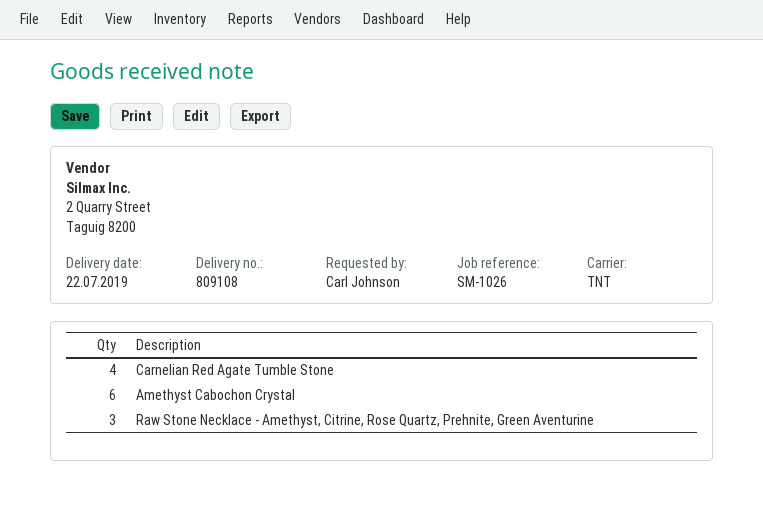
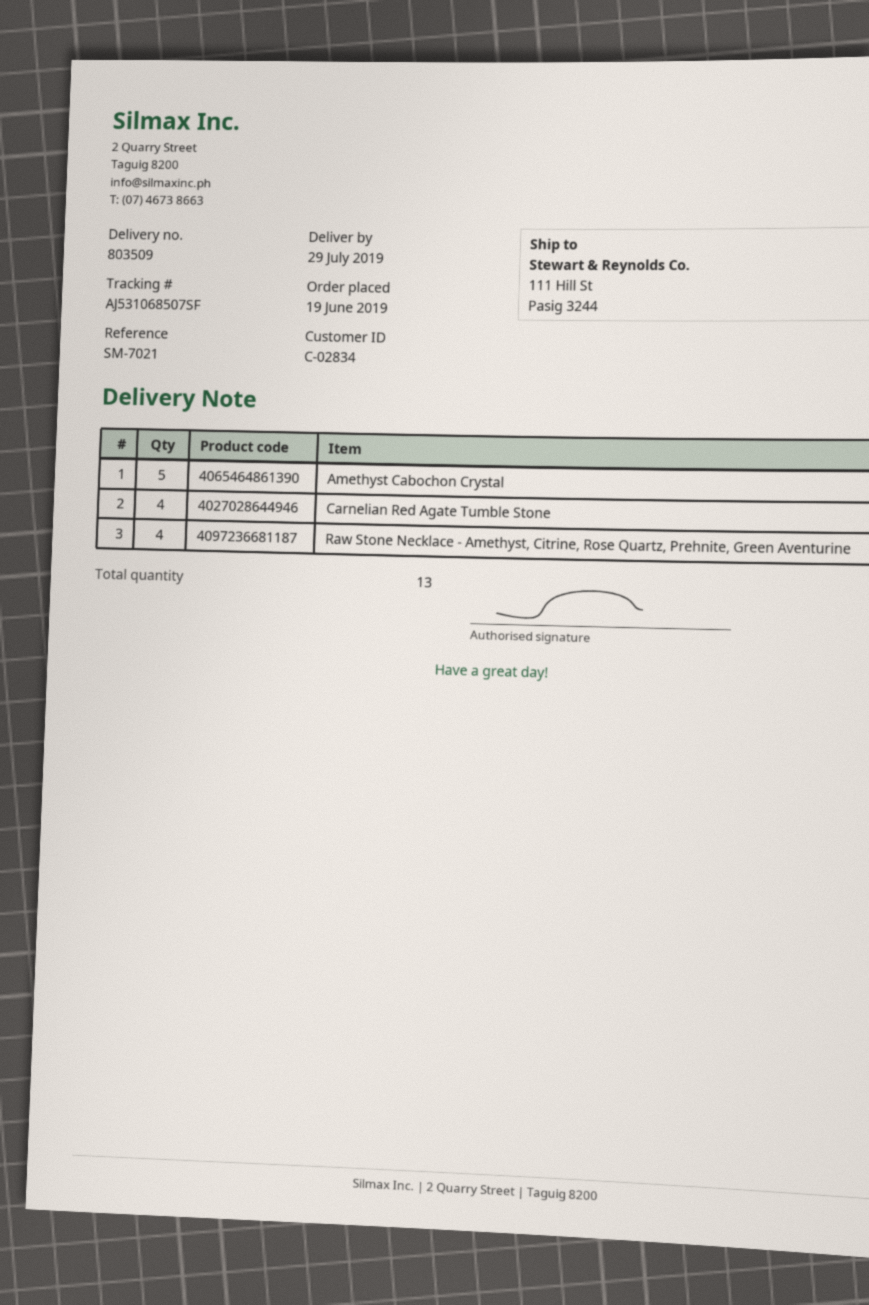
delivery note number: 809108 -> 803509
delivery date: 2019-07-22 -> 2019-07-29
reference: SM-1026 -> SM-7021
Amethyst Cabochon Crystal: 6 -> 5
Raw Stone Necklace - Amethyst, Citrine, Rose Quartz, Prehnite, Green Aventurine: 3 -> 4

